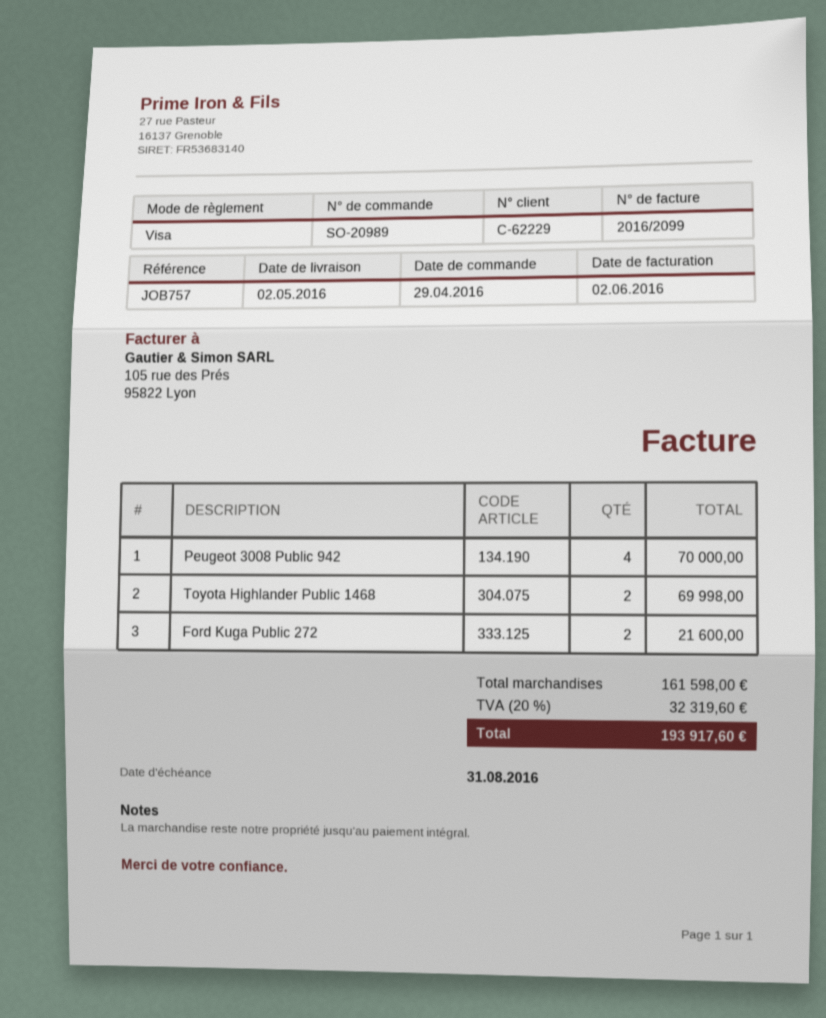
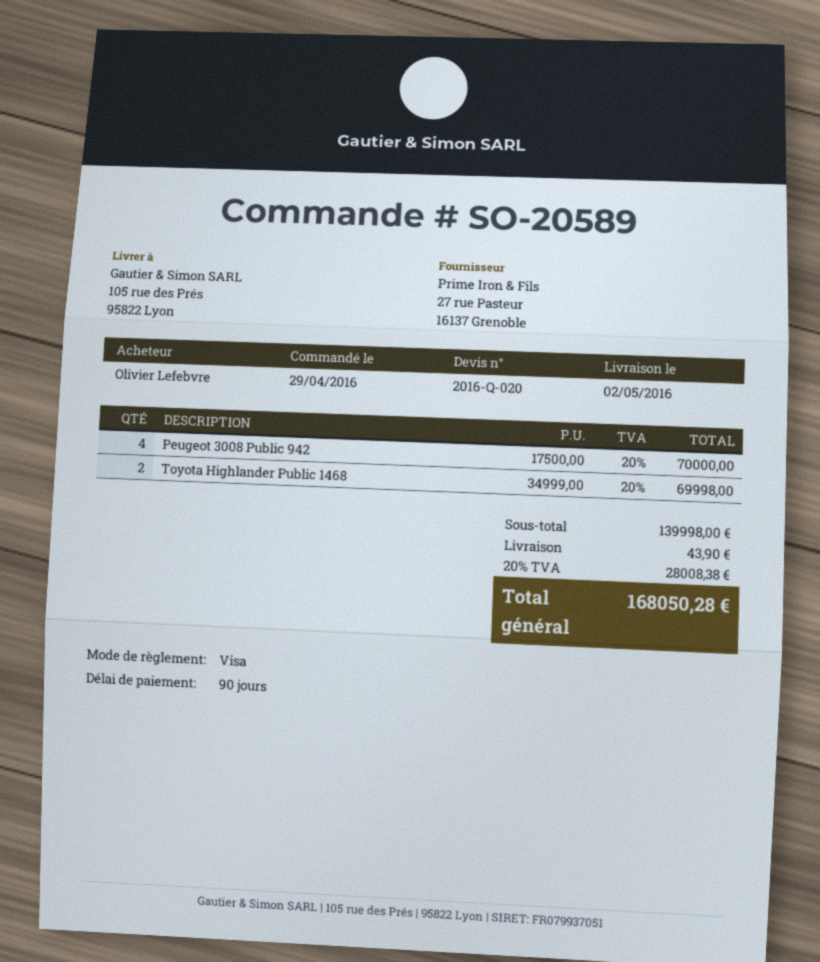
order number: SO-20989 -> SO-20589
Ford Kuga Public 272: 2 for 21600.00 -> none
subtotal: 161598.00 -> 139998.00
shipping: none -> 43.90
tax: 20% = 32319.60 -> 20% = 28008.38
total: 193917.60 -> 168050.28

